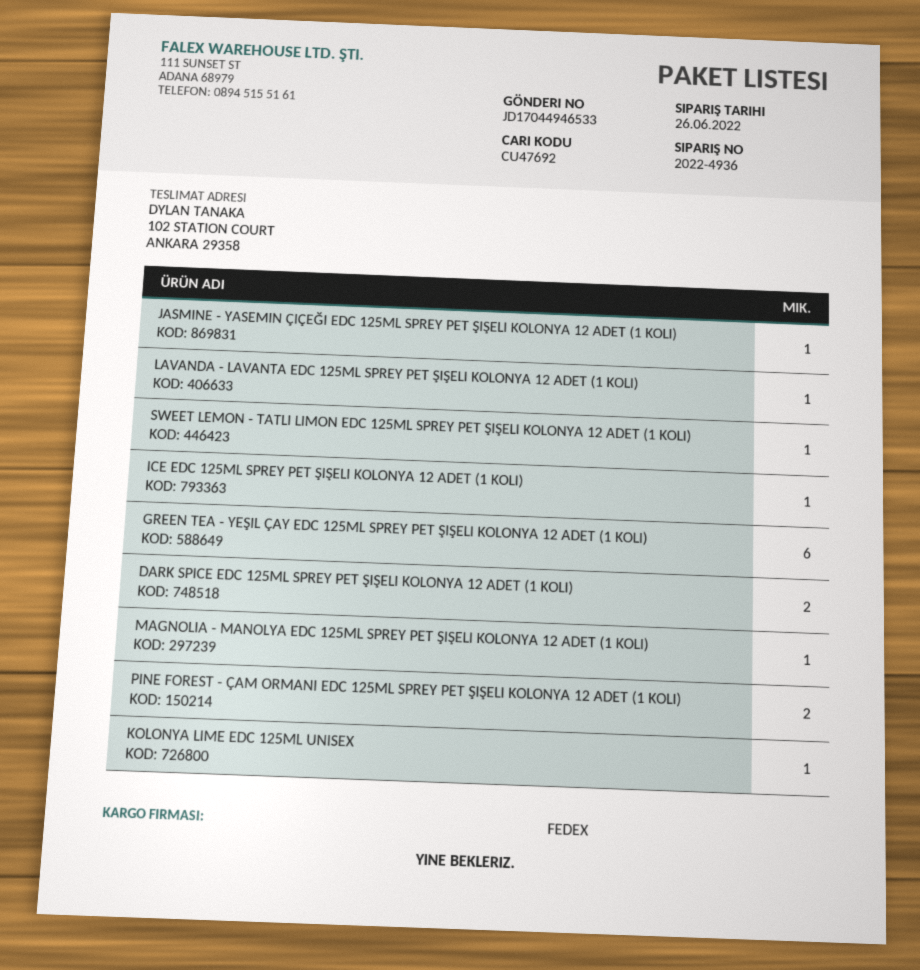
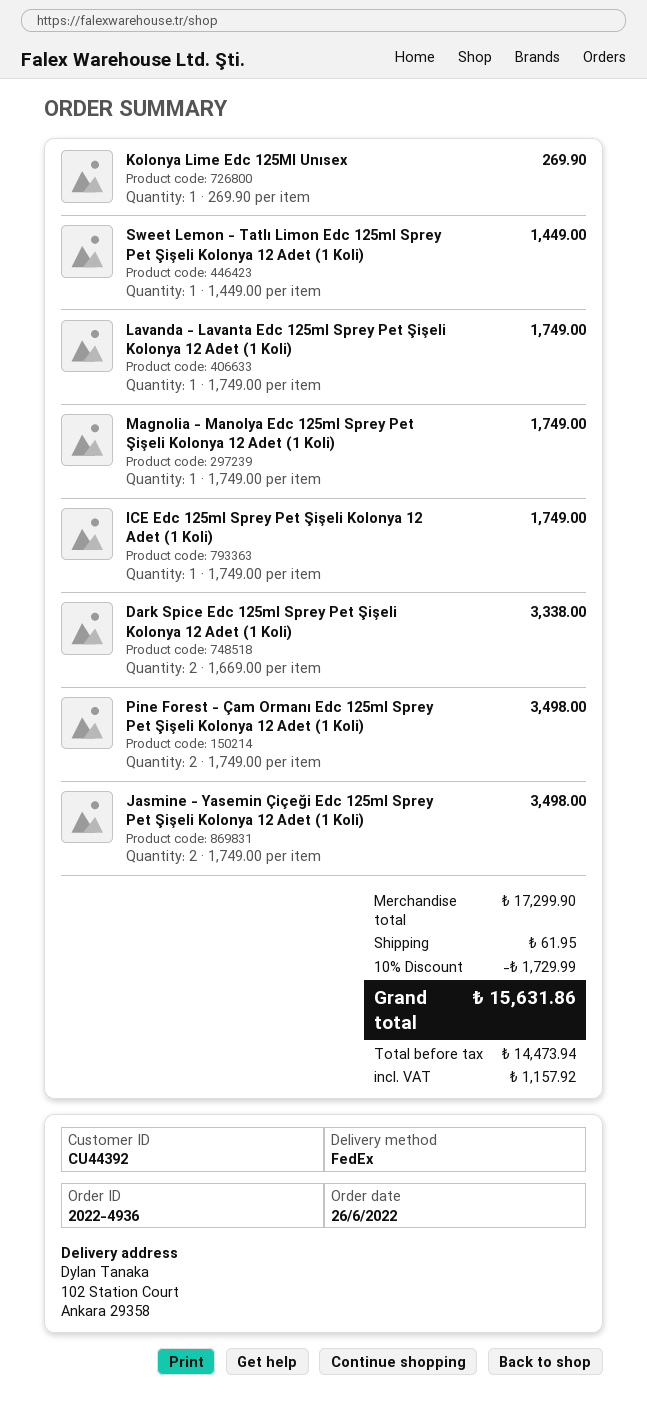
customer number: CU47692 -> CU44392
JASMINE - YASEMIN ÇIÇEĞI EDC 125ML SPREY PET ŞIŞELI KOLONYA 12 ADET (1 KOLI): 1 -> 2
GREEN TEA - YEŞIL ÇAY EDC 125ML SPREY PET ŞIŞELI KOLONYA 12 ADET (1 KOLI): 6 -> none

